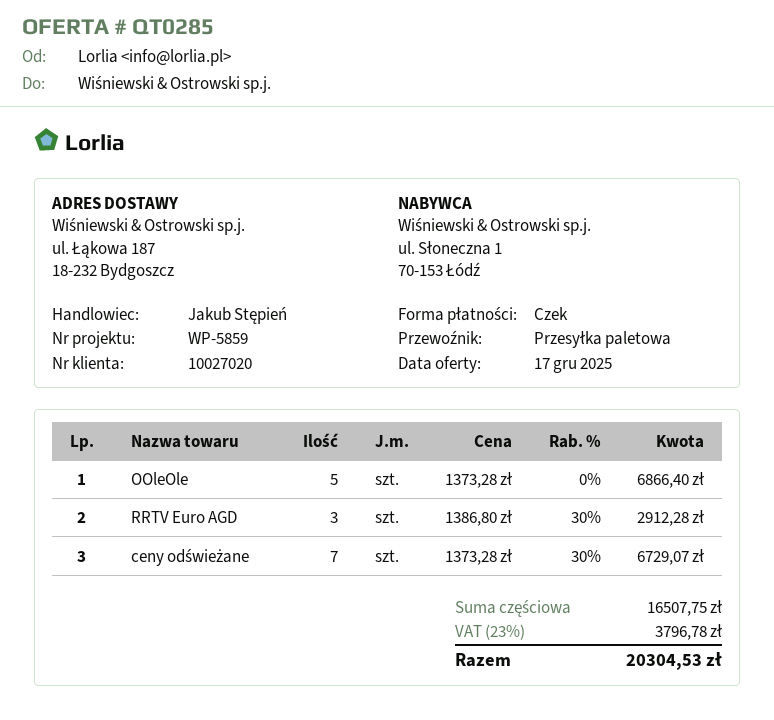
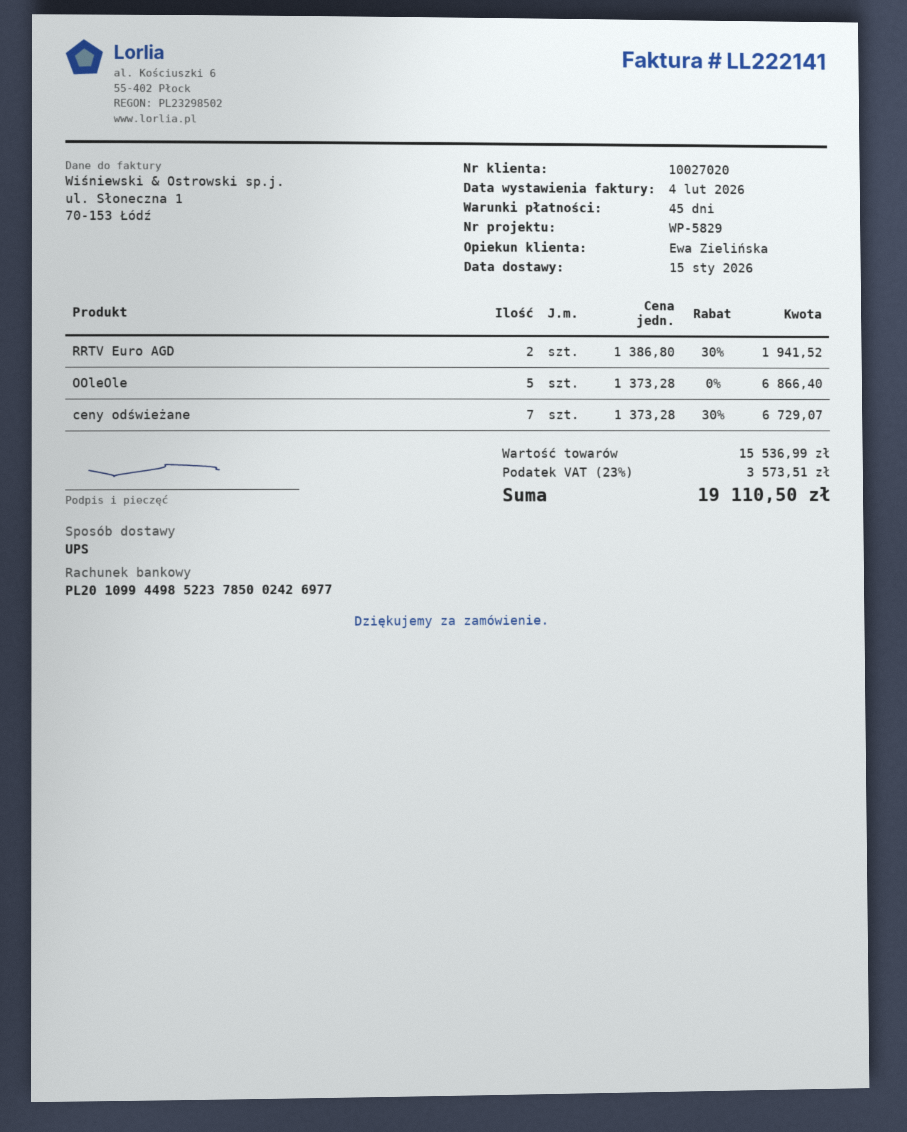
reference: WP-5859 -> WP-5829
sales rep: Jakub Stępień -> Ewa Zielińska
shipping method: pallet freight -> UPS
RRTV Euro AGD: 3 x 1386.80 - 30% = 2912.28 -> 2 x 1386.80 - 30% = 1941.52
subtotal: 16507.75 -> 15536.99
tax: 23% = 3796.78 -> 23% = 3573.51
total: 20304.53 -> 19110.50

